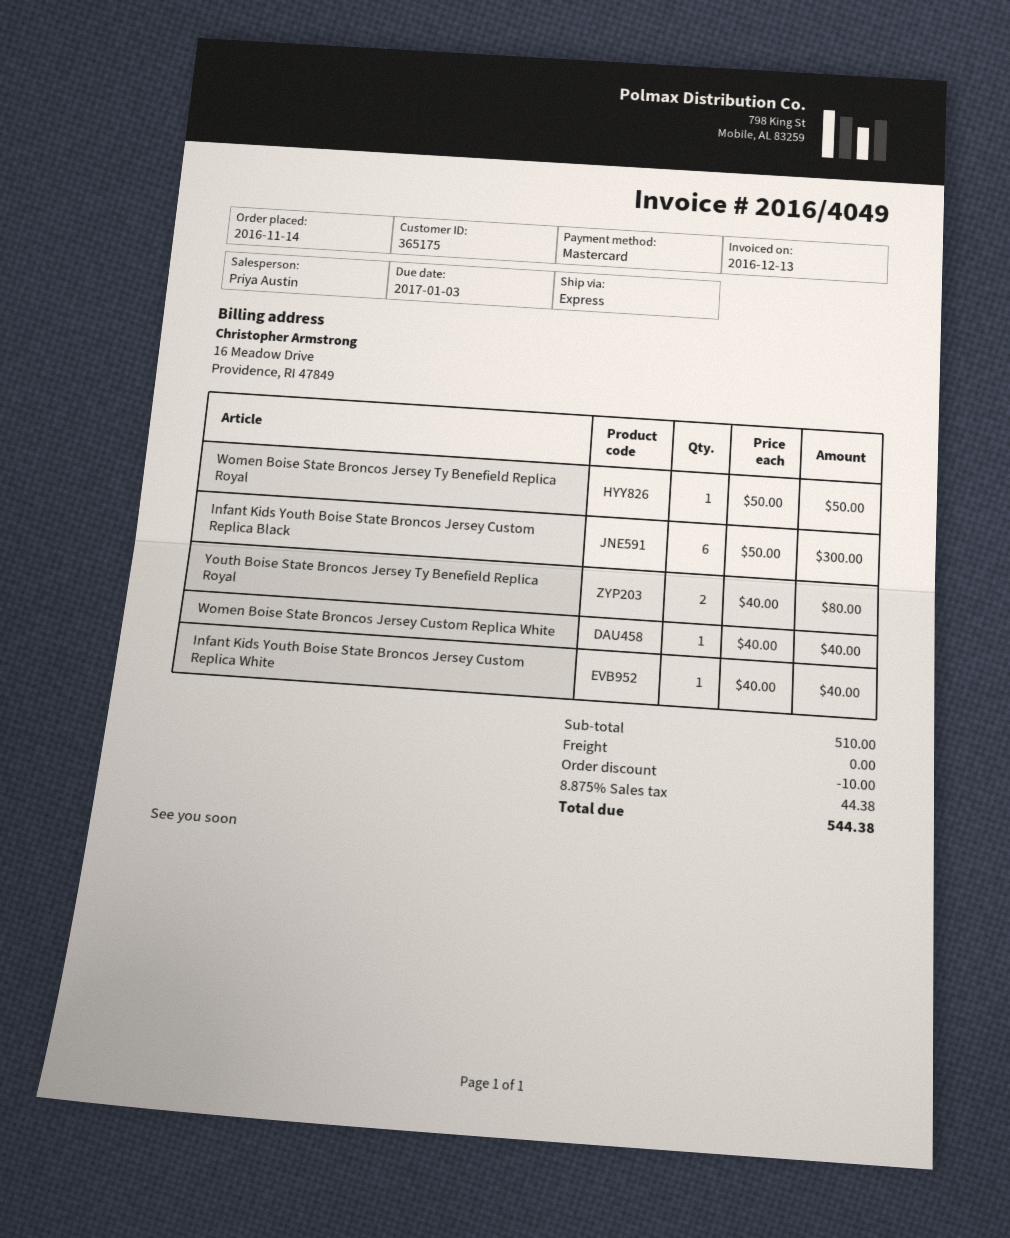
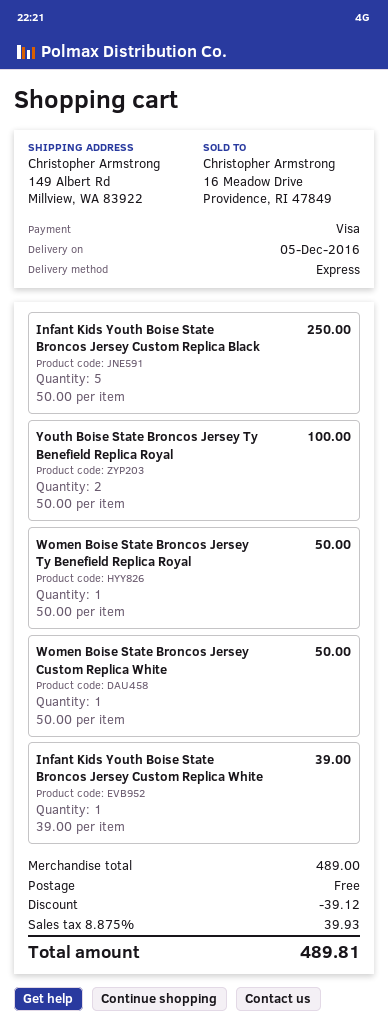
payment method: Mastercard -> Visa
Infant Kids Youth Boise State Broncos Jersey Custom Replica Black: 6 x 50.00 = 300.00 -> 5 x 50.00 = 250.00
Youth Boise State Broncos Jersey Ty Benefield Replica Royal: 2 x 40.00 = 80.00 -> 2 x 50.00 = 100.00
Women Boise State Broncos Jersey Custom Replica White: 1 x 40.00 = 40.00 -> 1 x 50.00 = 50.00
Infant Kids Youth Boise State Broncos Jersey Custom Replica White: 1 x 40.00 = 40.00 -> 1 x 39.00 = 39.00
subtotal: 510.00 -> 489.00
discount: 10.00 -> 39.12
tax: 8.875% = 44.38 -> 8.875% = 39.93
total: 544.38 -> 489.81

